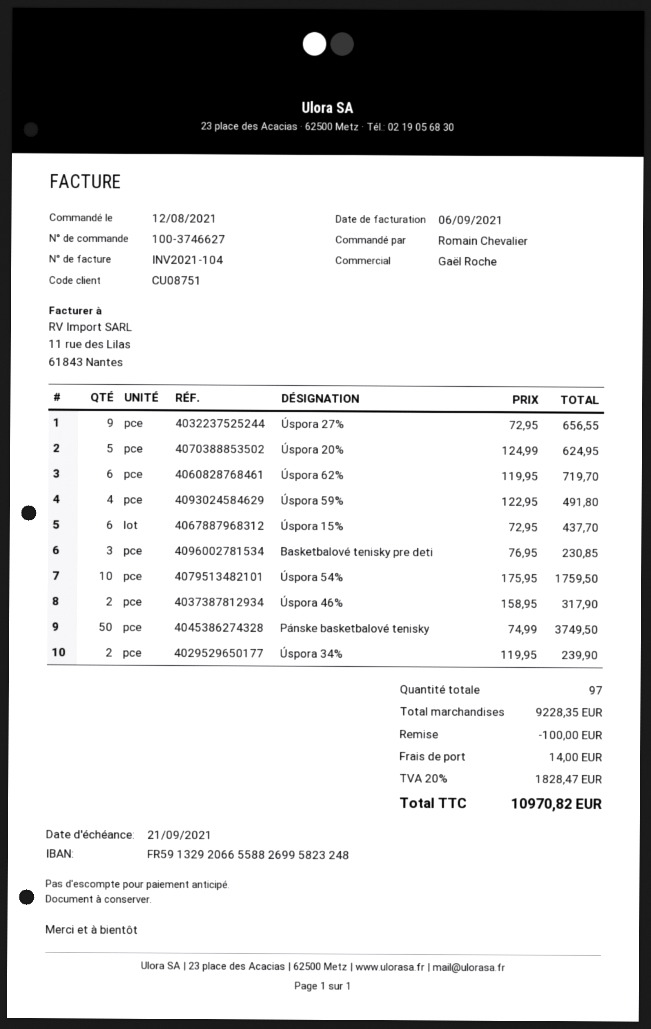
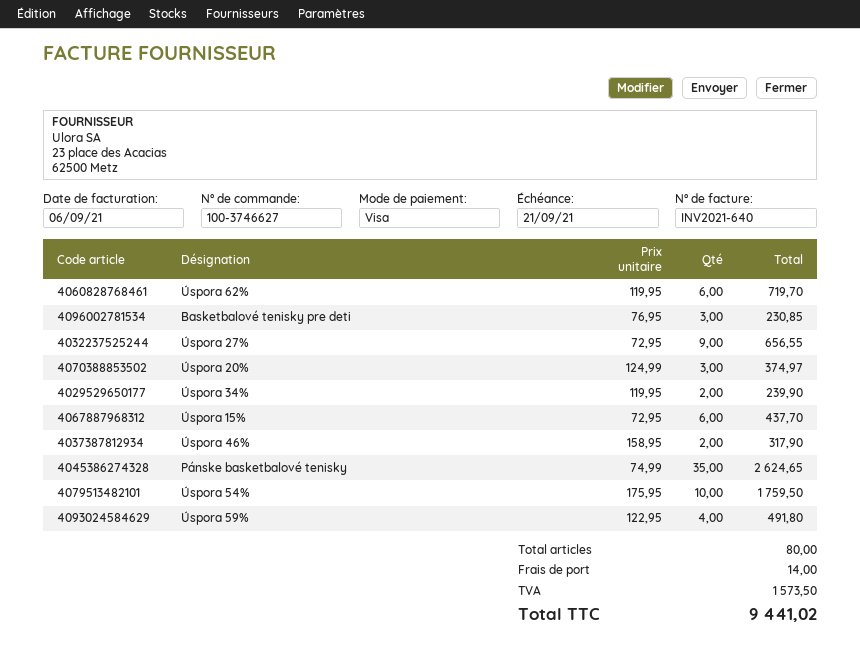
invoice number: INV2021-104 -> INV2021-640
Úspora 20%: 5 x 124.99 = 624.95 -> 3 x 124.99 = 374.97
Pánske basketbalové tenisky: 50 x 74.99 = 3749.50 -> 35 x 74.99 = 2624.65
total quantity: 97 -> 80
discount: 100.00 -> none
tax: 1828.47 -> 1573.50
total: 10970.82 -> 9441.02

